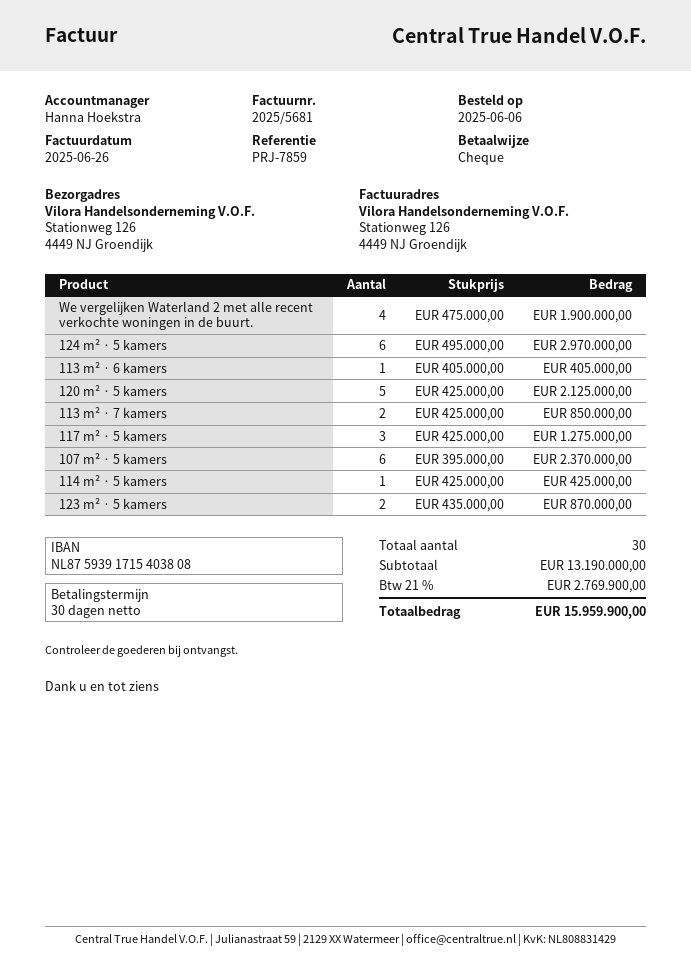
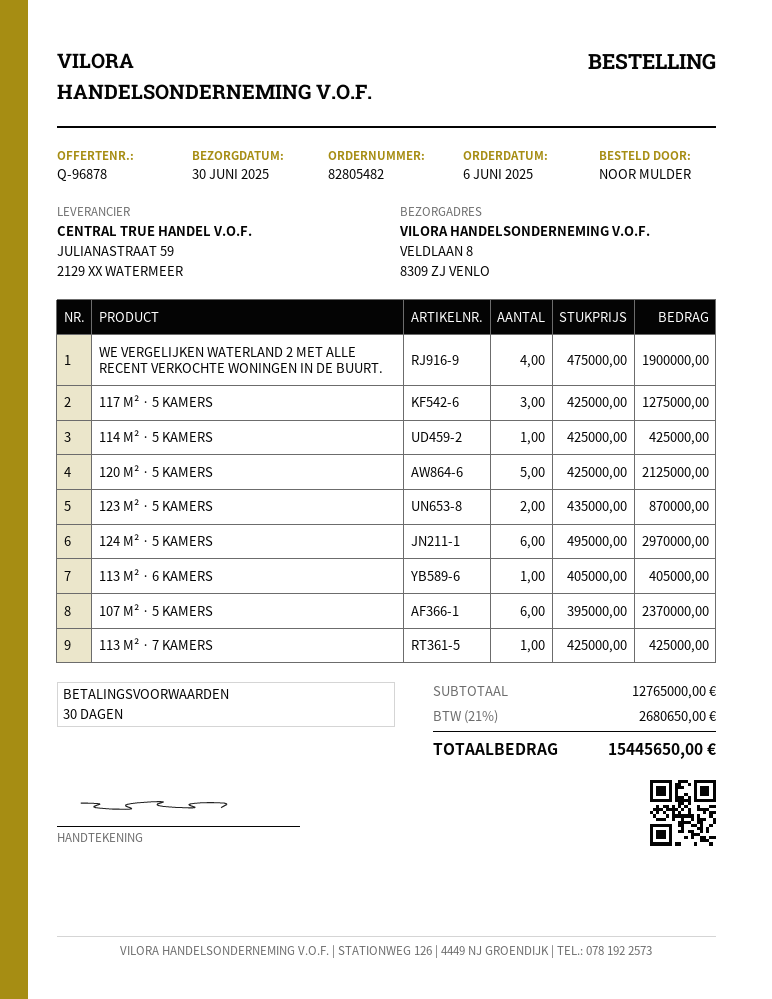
ship to: Stationweg 126, 4449 NJ Groendijk -> VELDLAAN 8, 8309 ZJ VENLO
113 m² · 7 kamers: 2 x 425000.00 = 850000.00 -> 1 x 425000.00 = 425000.00
subtotal: 13190000.00 -> 12765000.00
tax: 21% = 2769900.00 -> 21% = 2680650.00
total: 15959900.00 -> 15445650.00

